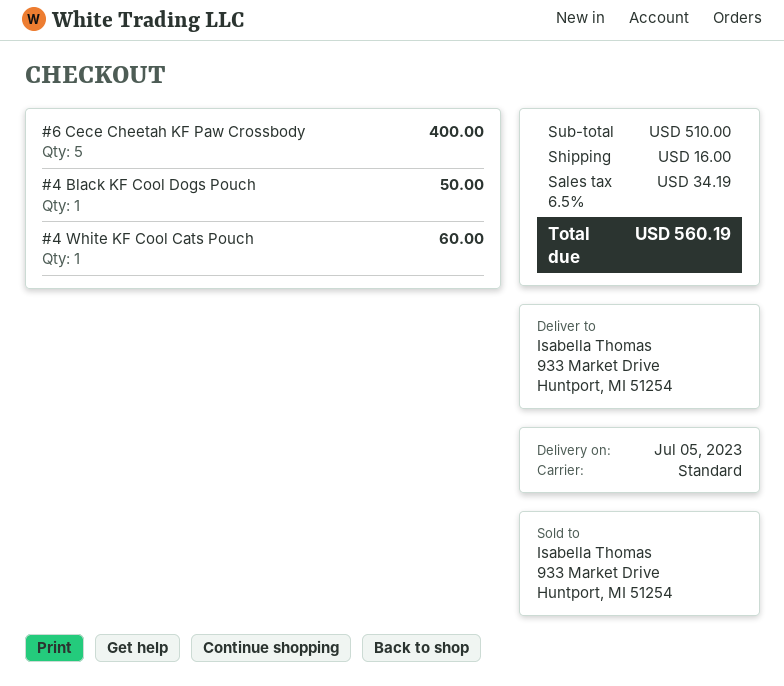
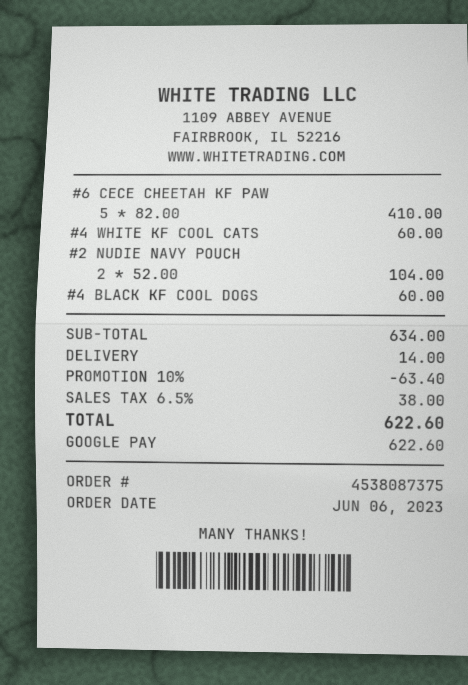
#6 Cece Cheetah KF Paw Crossbody: 5 for 400.00 -> 5 for 410.00
#4 Black KF Cool Dogs Pouch: 1 for 50.00 -> 1 for 60.00
#2 NUDIE NAVY POUCH: none -> 2 for 104.00
subtotal: 510.00 -> 634.00
discount: none -> 10% = 63.40
shipping: 16.00 -> 14.00
tax: 6.5% = 34.19 -> 6.5% = 38.00
total: 560.19 -> 622.60

